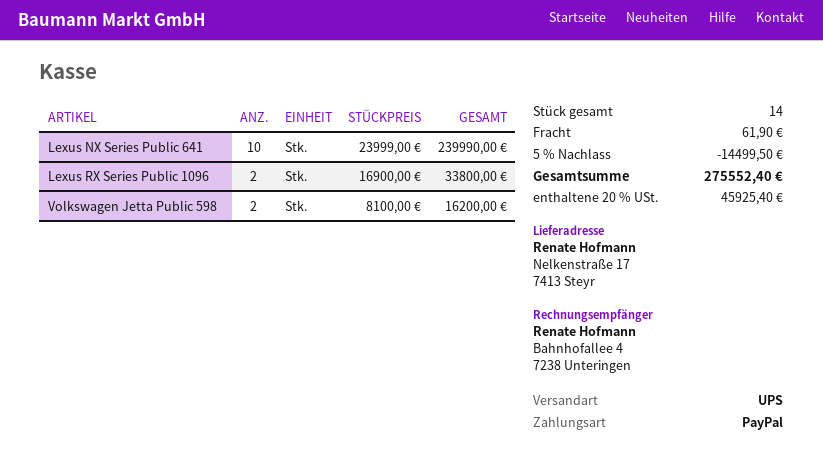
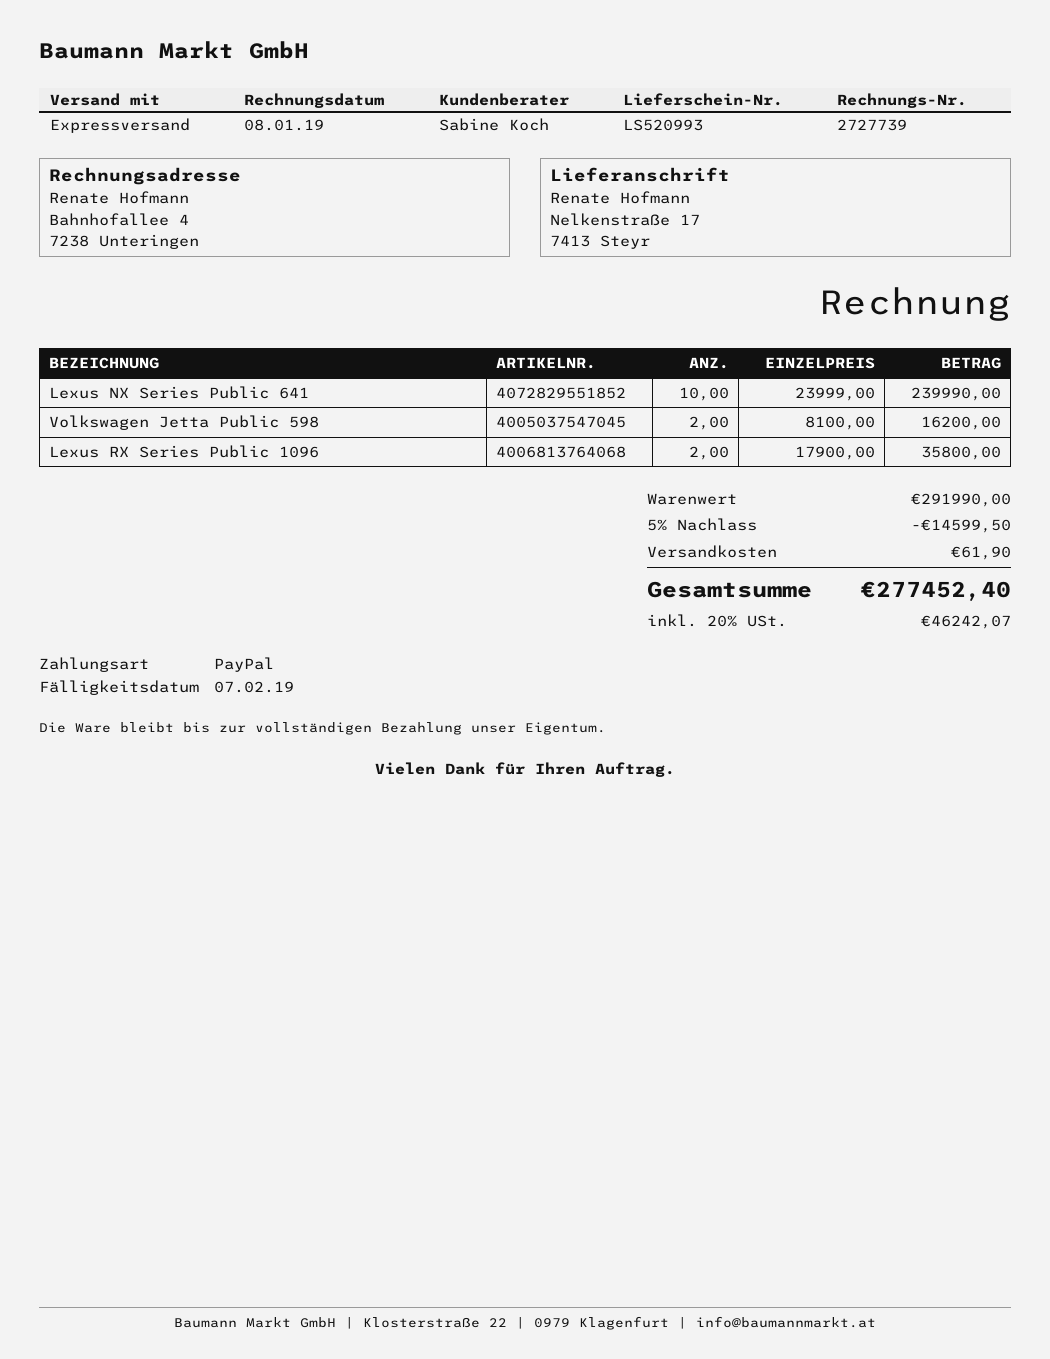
shipping method: UPS -> express
Lexus RX Series Public 1096: 2 x 16900.00 = 33800.00 -> 2 x 17900.00 = 35800.00
discount: 5% = 14499.50 -> 5% = 14599.50
tax: 20% = 45925.40 -> 20% = 46242.07
total: 275552.40 -> 277452.40

